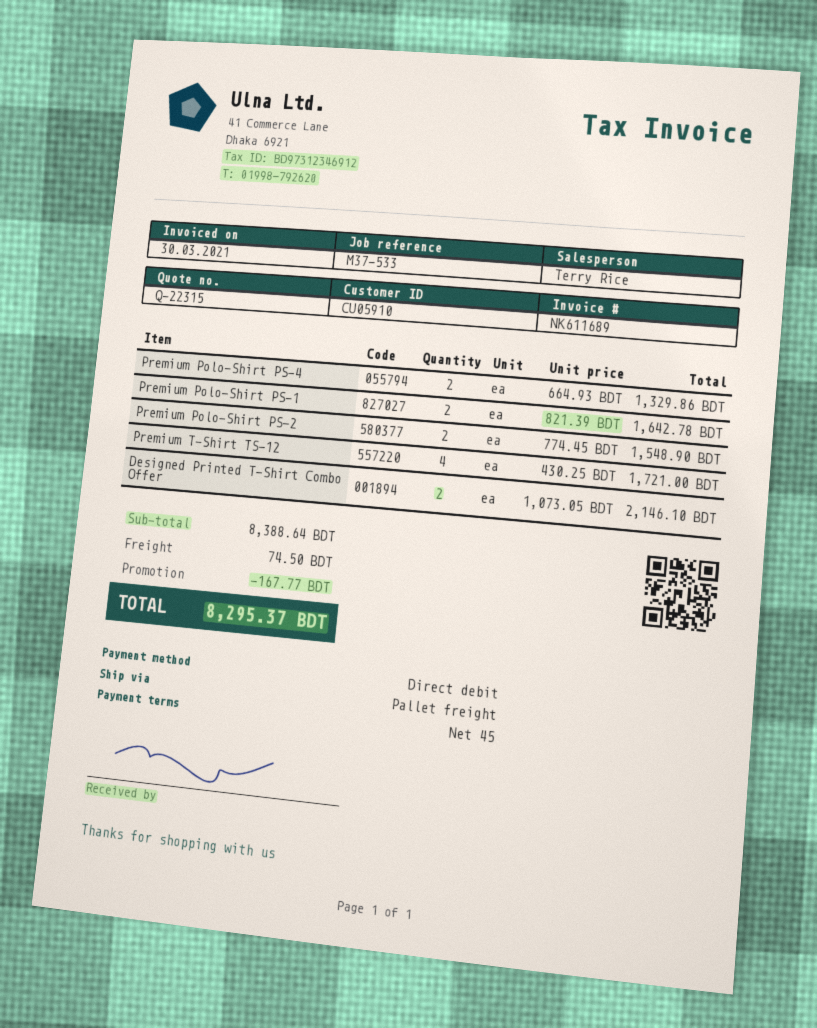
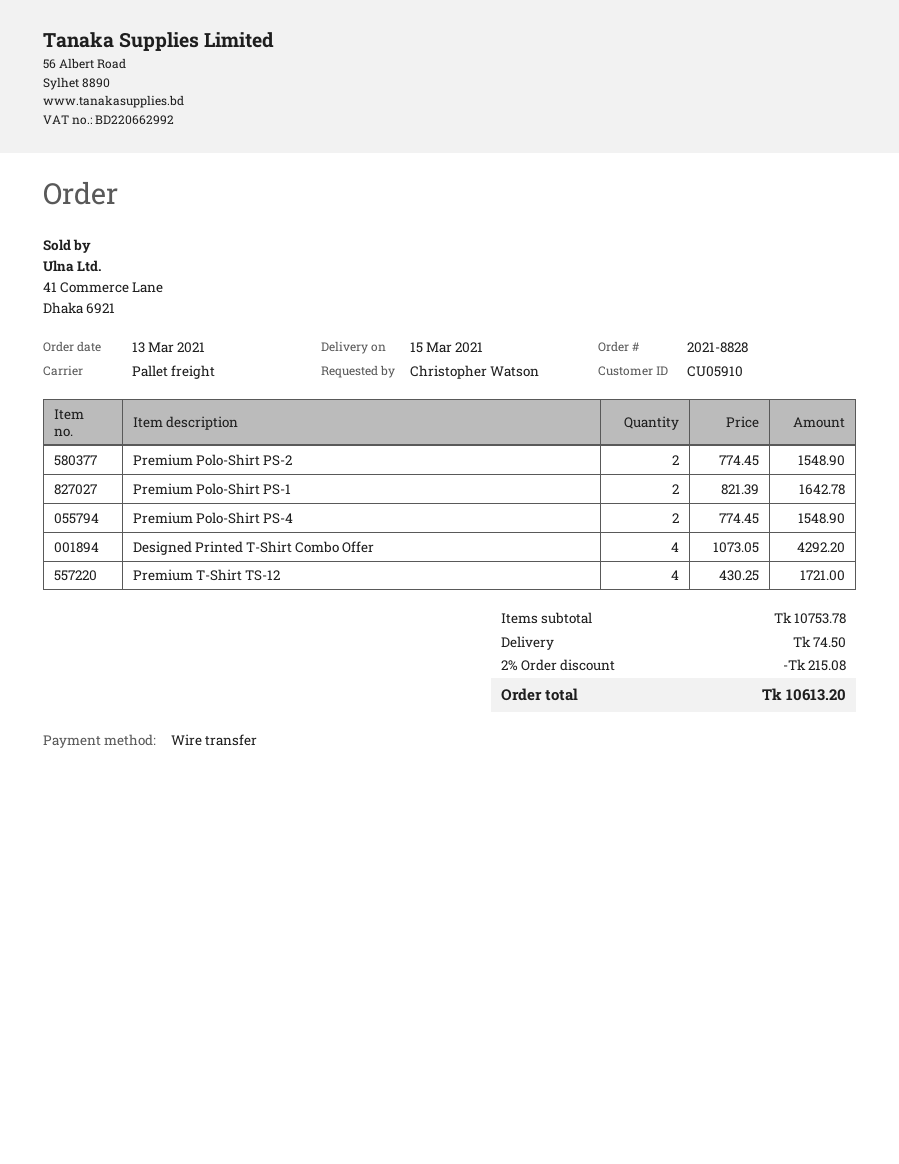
payment method: direct debit -> bank transfer
Premium Polo-Shirt PS-4: 2 x 664.93 = 1329.86 -> 2 x 774.45 = 1548.90
Designed Printed T-Shirt Combo Offer: 2 x 1073.05 = 2146.10 -> 4 x 1073.05 = 4292.20
subtotal: 8388.64 -> 10753.78
discount: 167.77 -> 215.08
total: 8295.37 -> 10613.20

